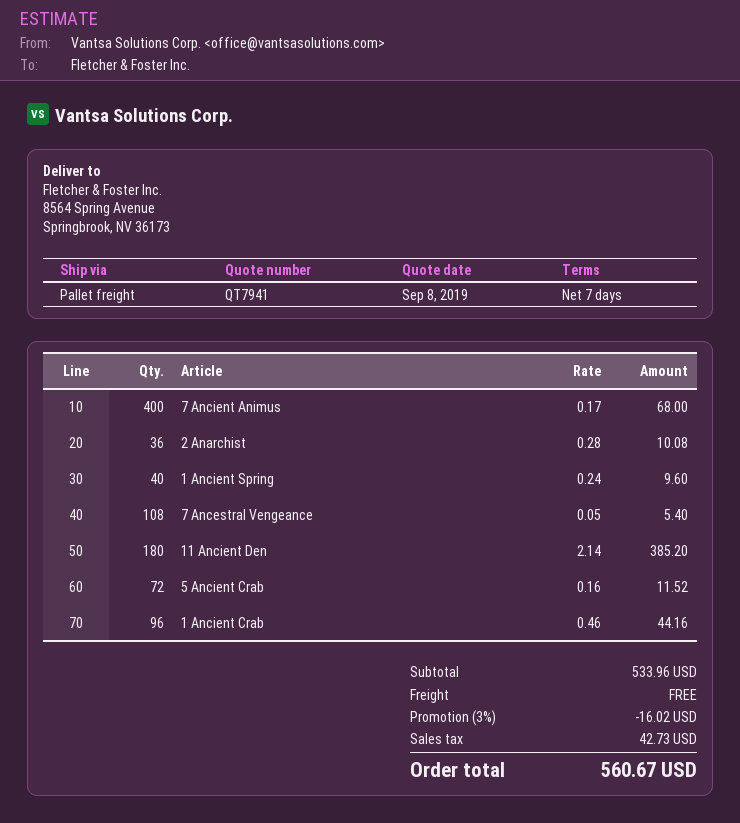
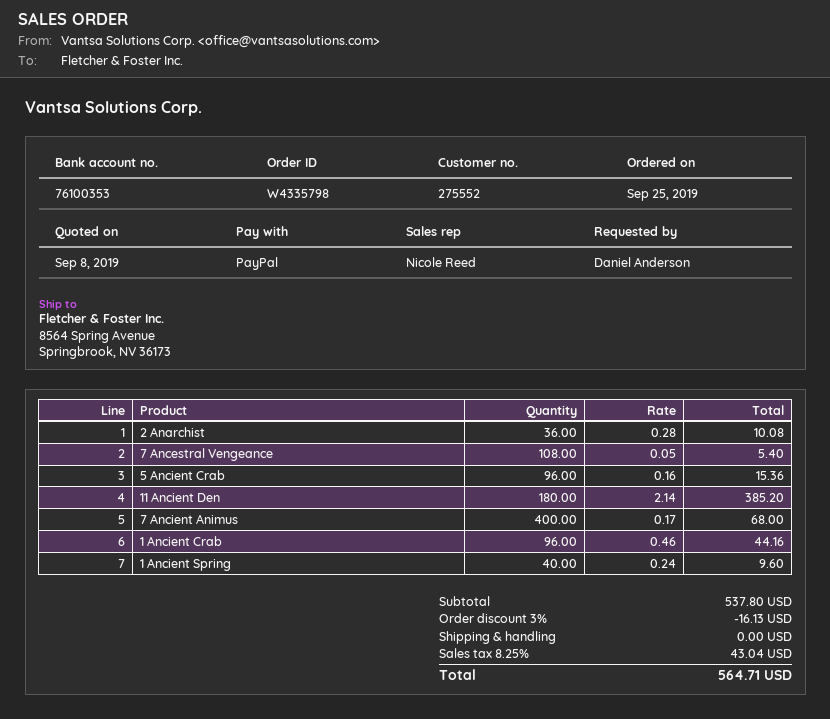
5 Ancient Crab: 72 x 0.16 = 11.52 -> 96 x 0.16 = 15.36
subtotal: 533.96 -> 537.80
discount: 3% = 16.02 -> 3% = 16.13
tax: 42.73 -> 43.04
total: 560.67 -> 564.71

